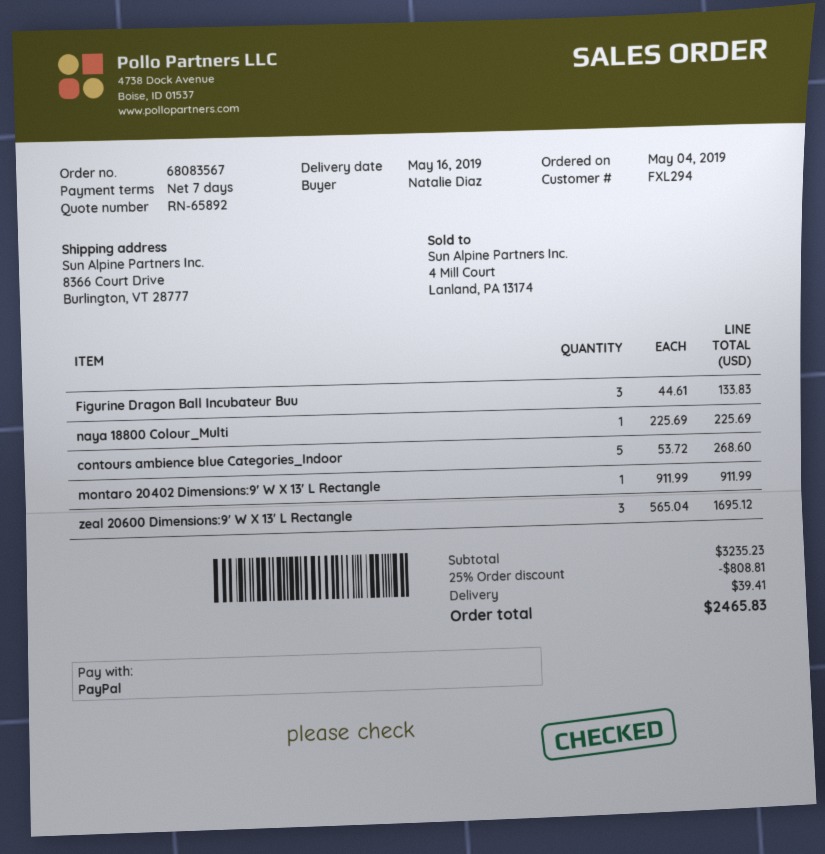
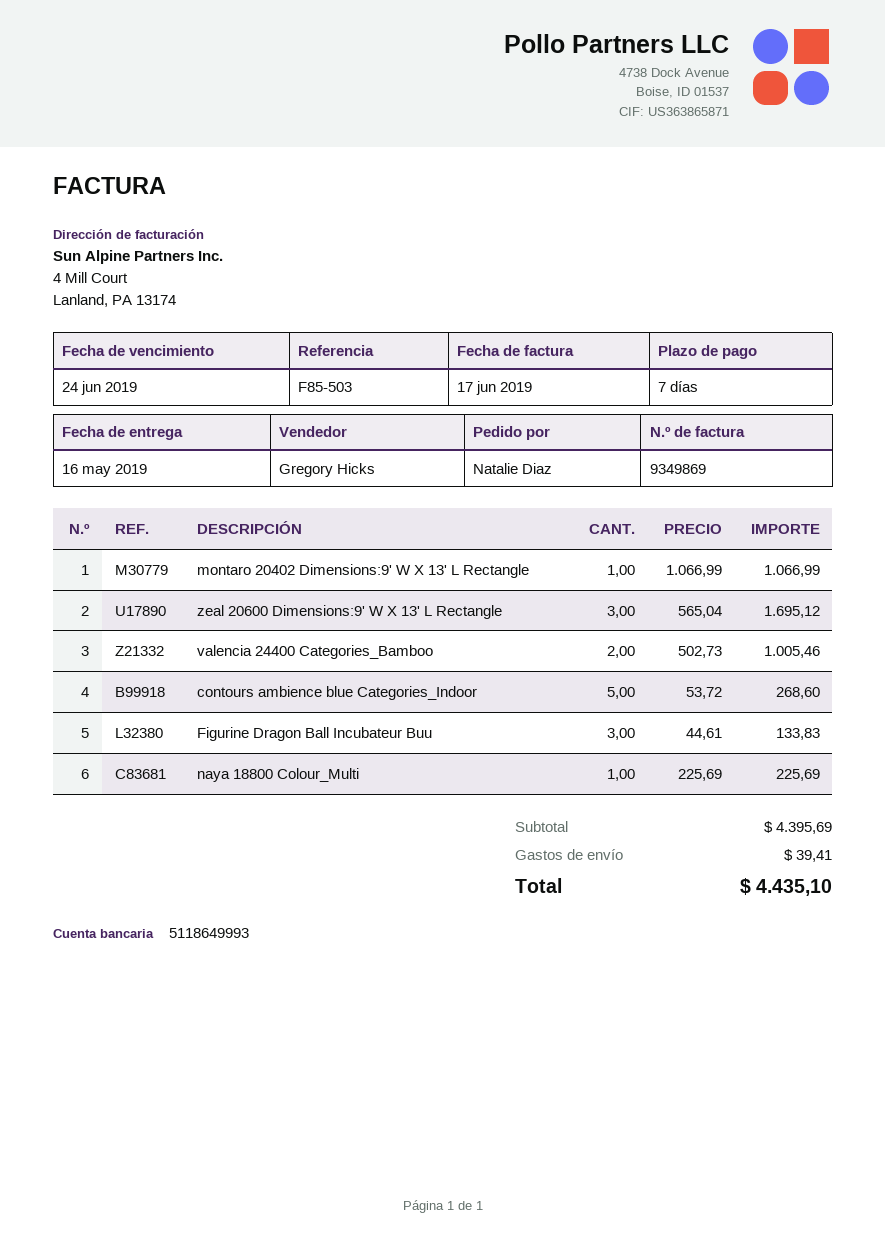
montaro 20402 Dimensions:9' W X 13' L Rectangle: 1 x 911.99 = 911.99 -> 1 x 1066.99 = 1066.99
valencia 24400 Categories_Bamboo: none -> 2 x 502.73 = 1005.46
subtotal: 3235.23 -> 4395.69
discount: 25% = 808.81 -> none
total: 2465.83 -> 4435.10

